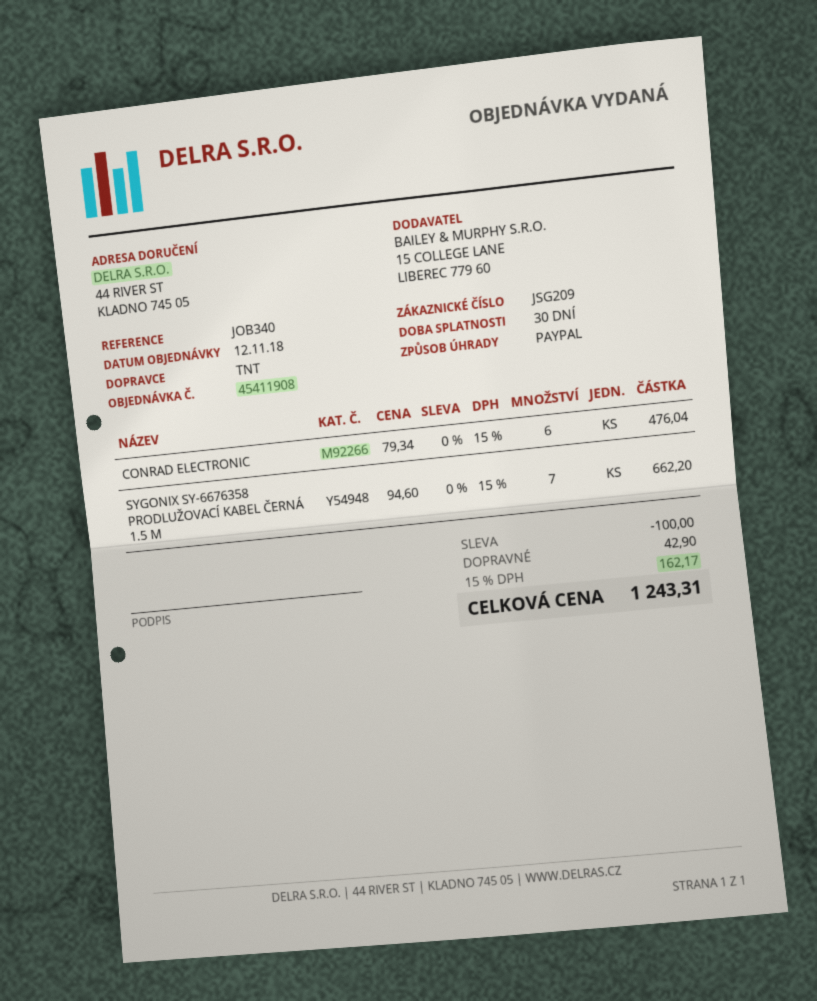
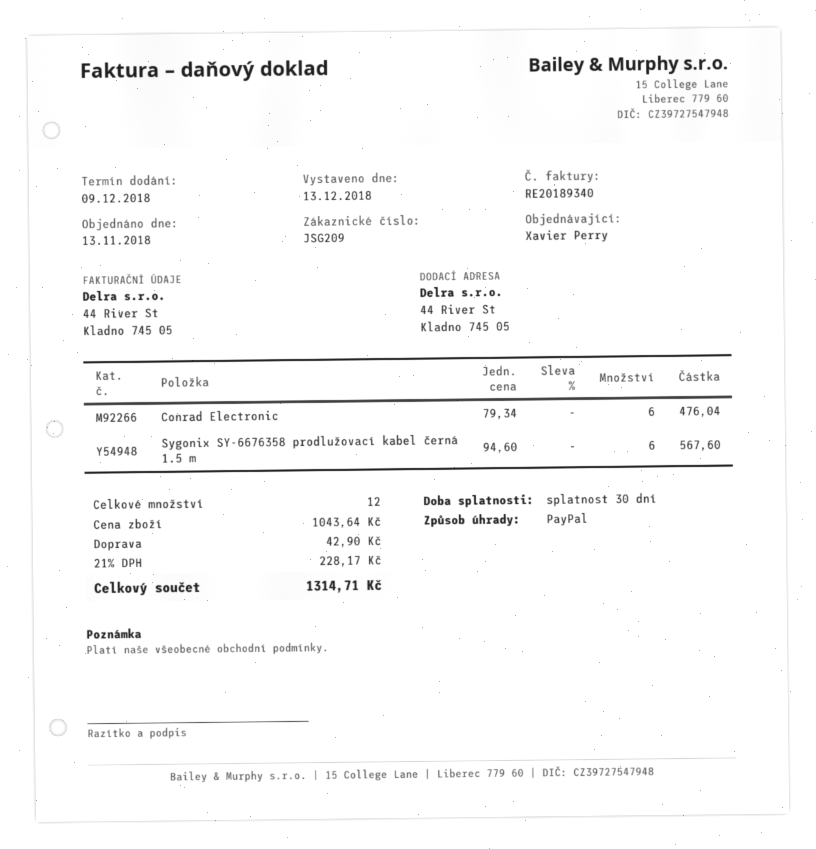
order date: 2018-11-12 -> 2018-11-13
SYGONIX SY-6676358 PRODLUŽOVACÍ KABEL ČERNÁ 1.5 M: 7 x 94.60 = 662.20 -> 6 x 94.60 = 567.60
discount: 100.00 -> none
tax: 15% = 162.17 -> 21% = 228.17
total: 1243.31 -> 1314.71

